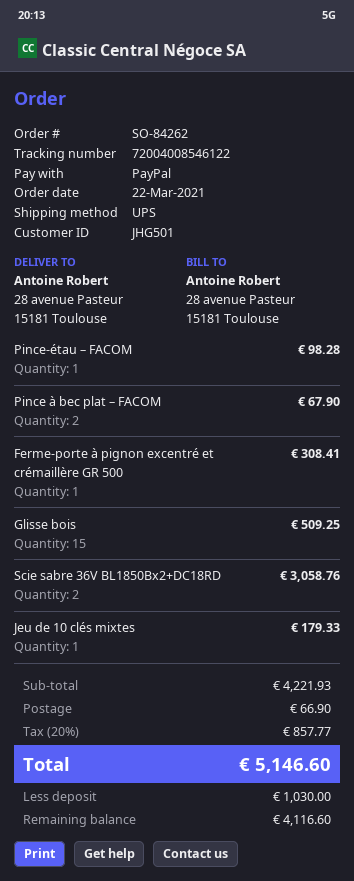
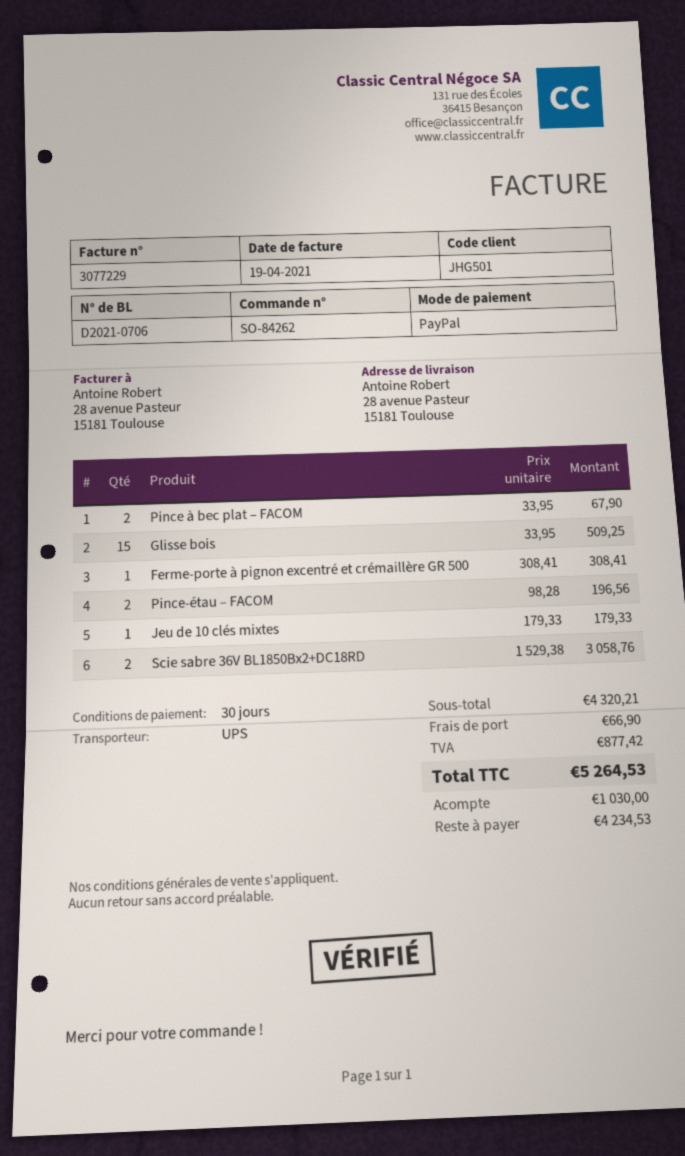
Pince-étau – FACOM: 1 for 98.28 -> 2 for 196.56
subtotal: 4221.93 -> 4320.21
tax: 857.77 -> 877.42
total: 5146.60 -> 5264.53
balance: 4116.60 -> 4234.53

